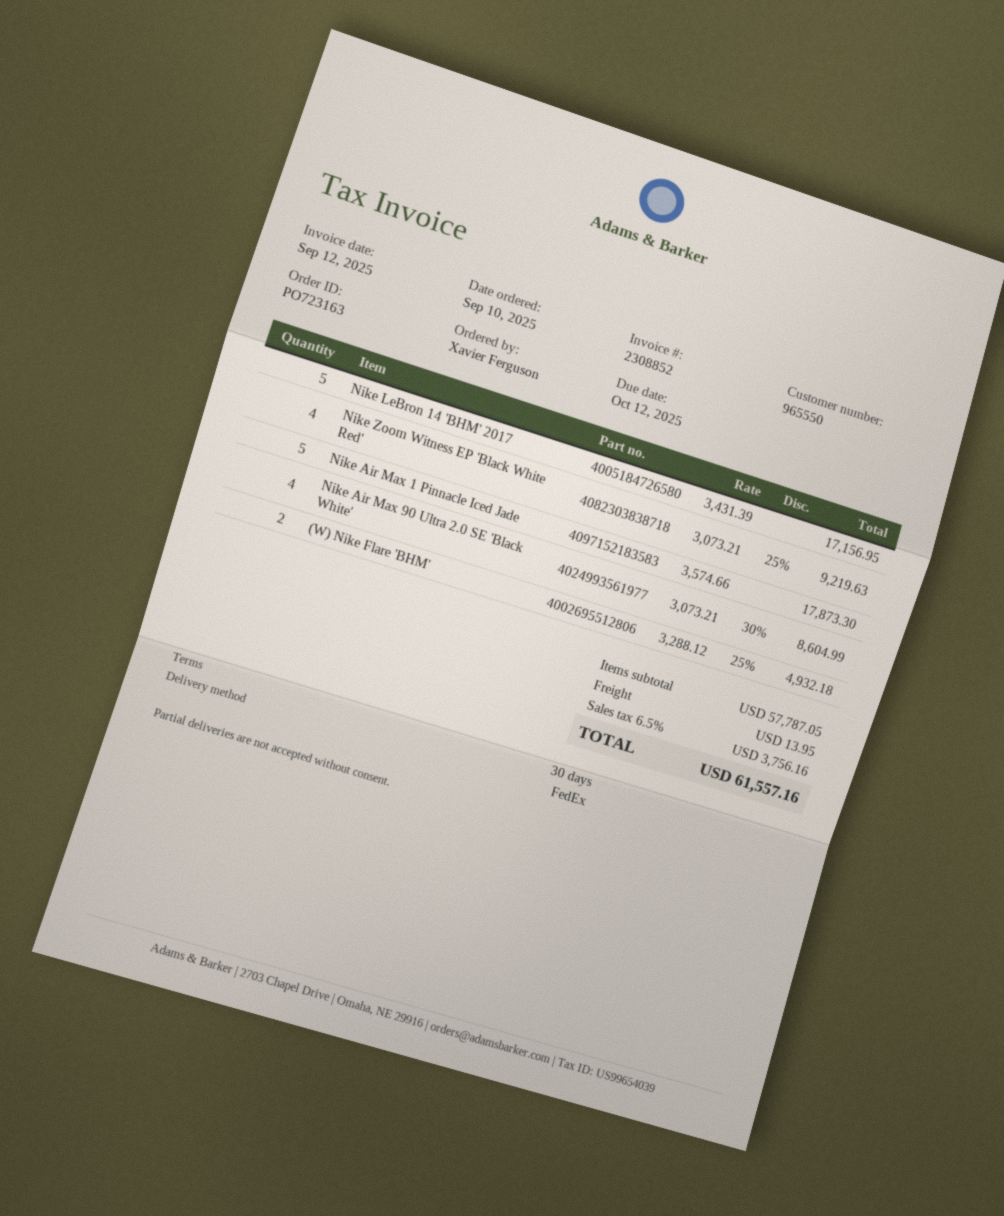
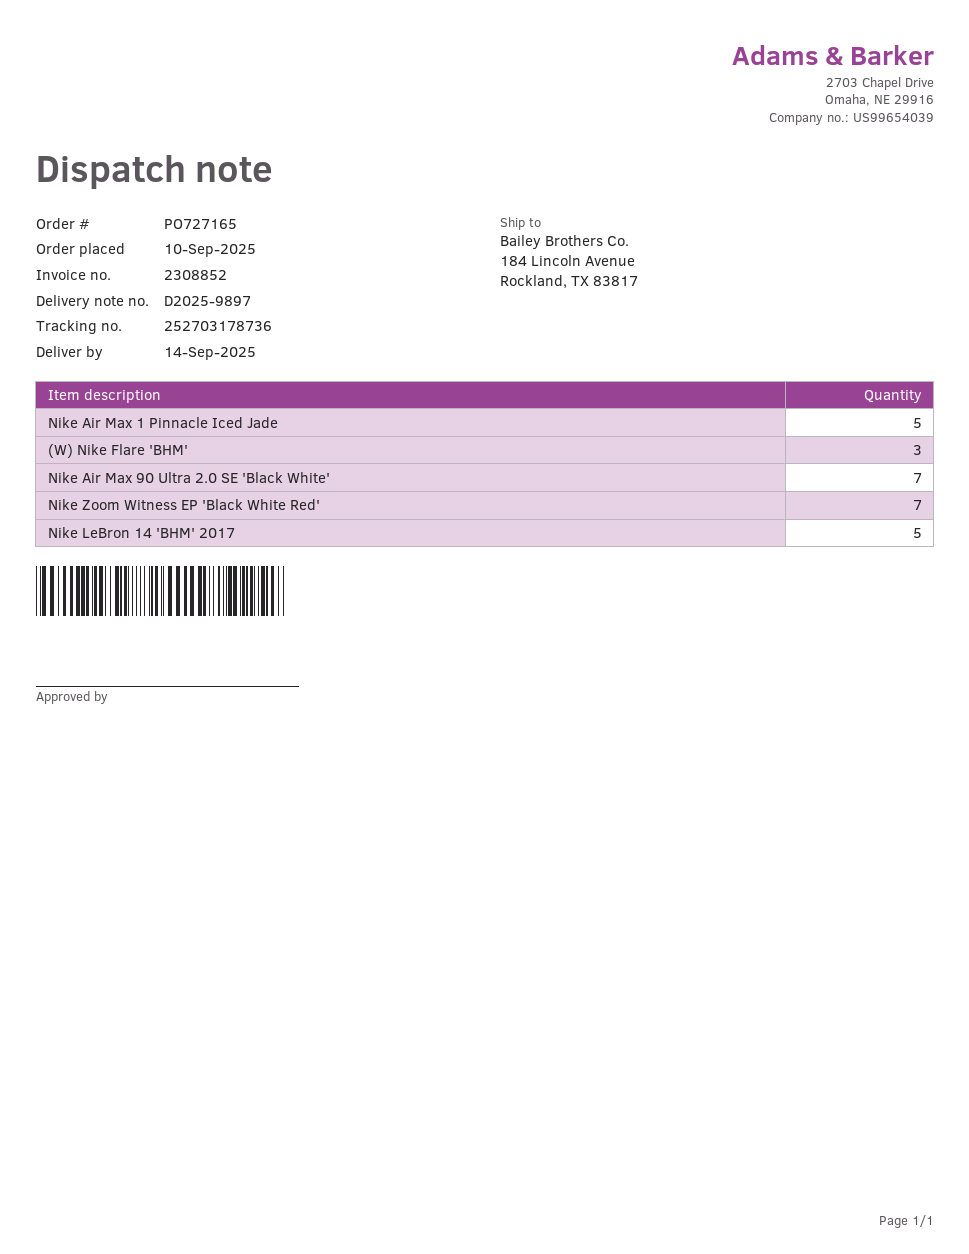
order number: PO723163 -> PO727165
Nike Zoom Witness EP 'Black White Red': 4 -> 7
Nike Air Max 90 Ultra 2.0 SE 'Black White': 4 -> 7
(W) Nike Flare 'BHM': 2 -> 3

